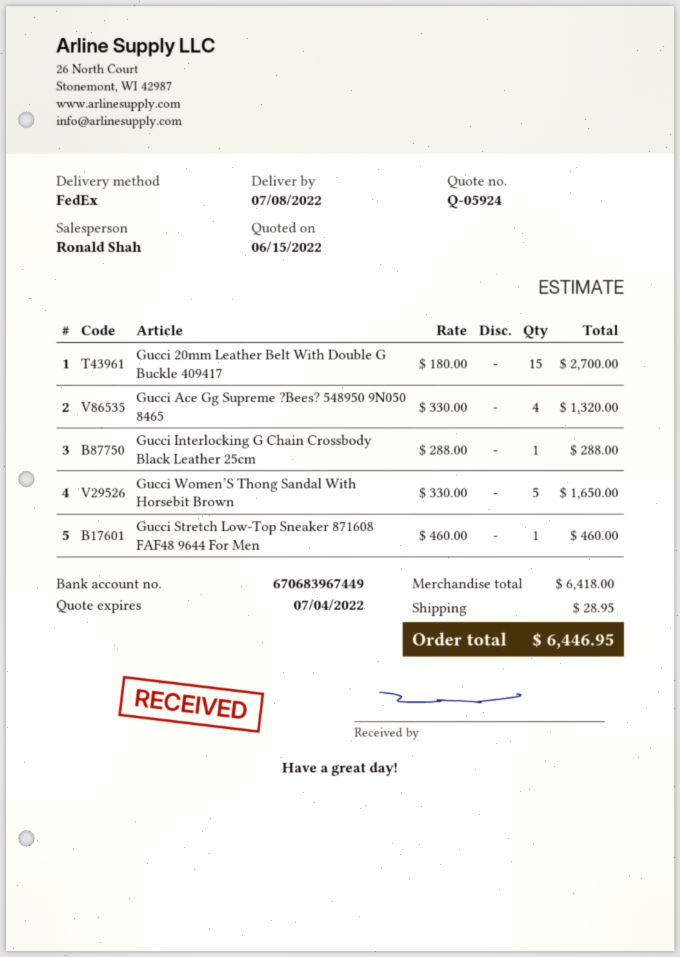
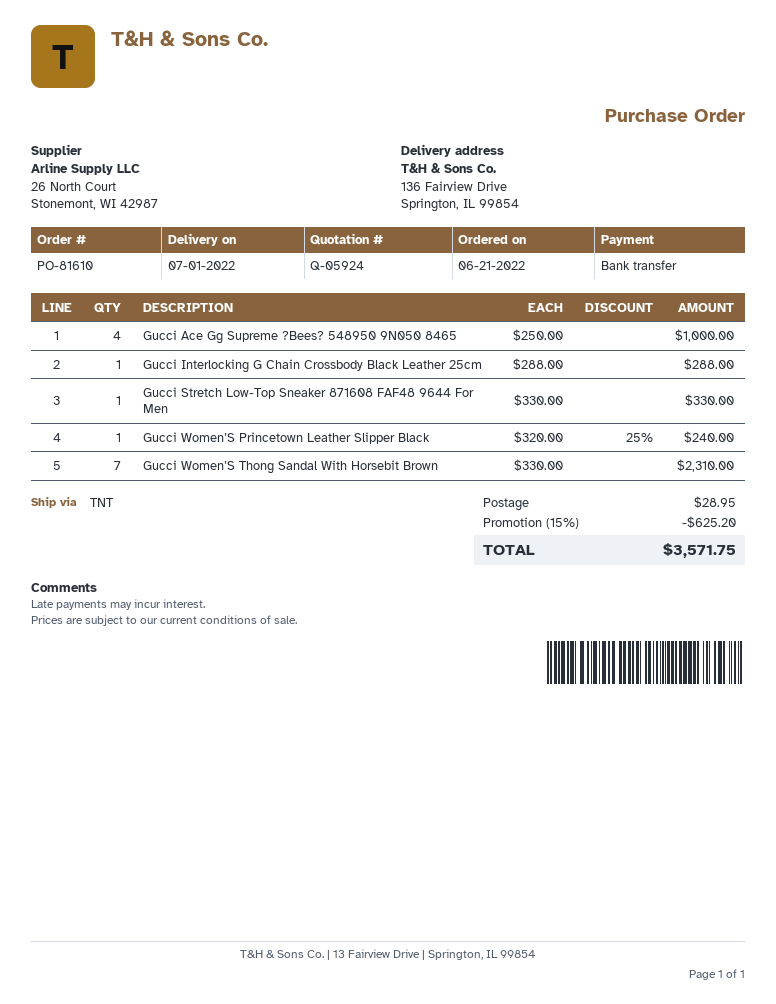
delivery date: 2022-07-08 -> 2022-07-01
shipping method: FedEx -> TNT
Gucci 20mm Leather Belt With Double G Buckle 409417: 15 x 180.00 = 2700.00 -> none
Gucci Ace Gg Supreme ?Bees? 548950 9N050 8465: 4 x 330.00 = 1320.00 -> 4 x 250.00 = 1000.00
Gucci Women’S Thong Sandal With Horsebit Brown: 5 x 330.00 = 1650.00 -> 7 x 330.00 = 2310.00
Gucci Stretch Low-Top Sneaker 871608 FAF48 9644 For Men: 1 x 460.00 = 460.00 -> 1 x 330.00 = 330.00
Gucci Women’S Princetown Leather Slipper Black: none -> 1 x 320.00 - 25% = 240.00
discount: none -> 15% = 625.20
total: 6446.95 -> 3571.75

